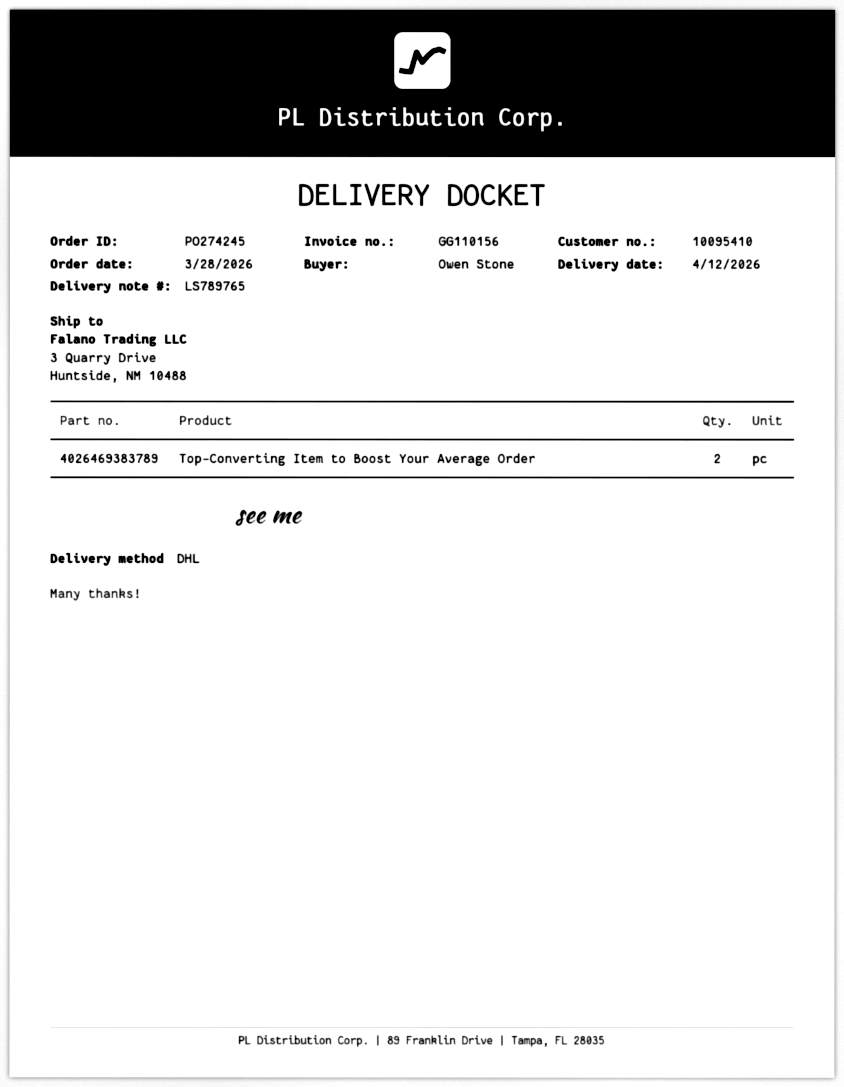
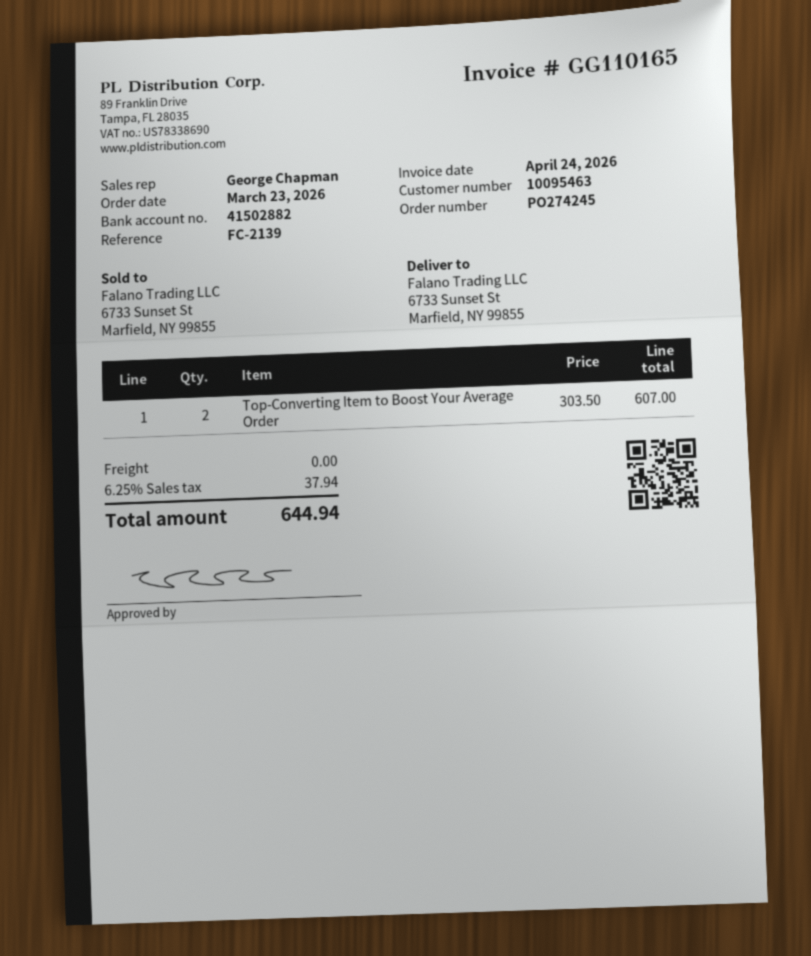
order date: 2026-03-28 -> 2026-03-23
invoice number: GG110156 -> GG110165
customer number: 10095410 -> 10095463
ship to: 3 Quarry Drive, Huntside, NM 10488 -> 6733 Sunset St, Marfield, NY 99855

